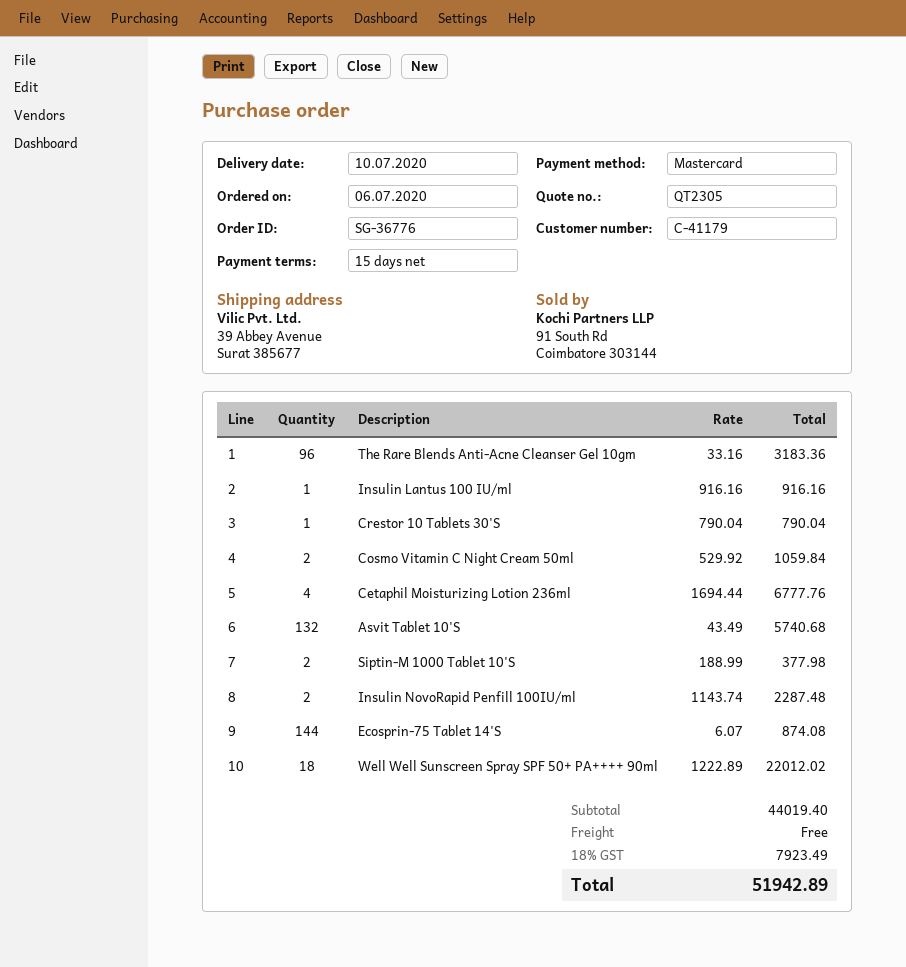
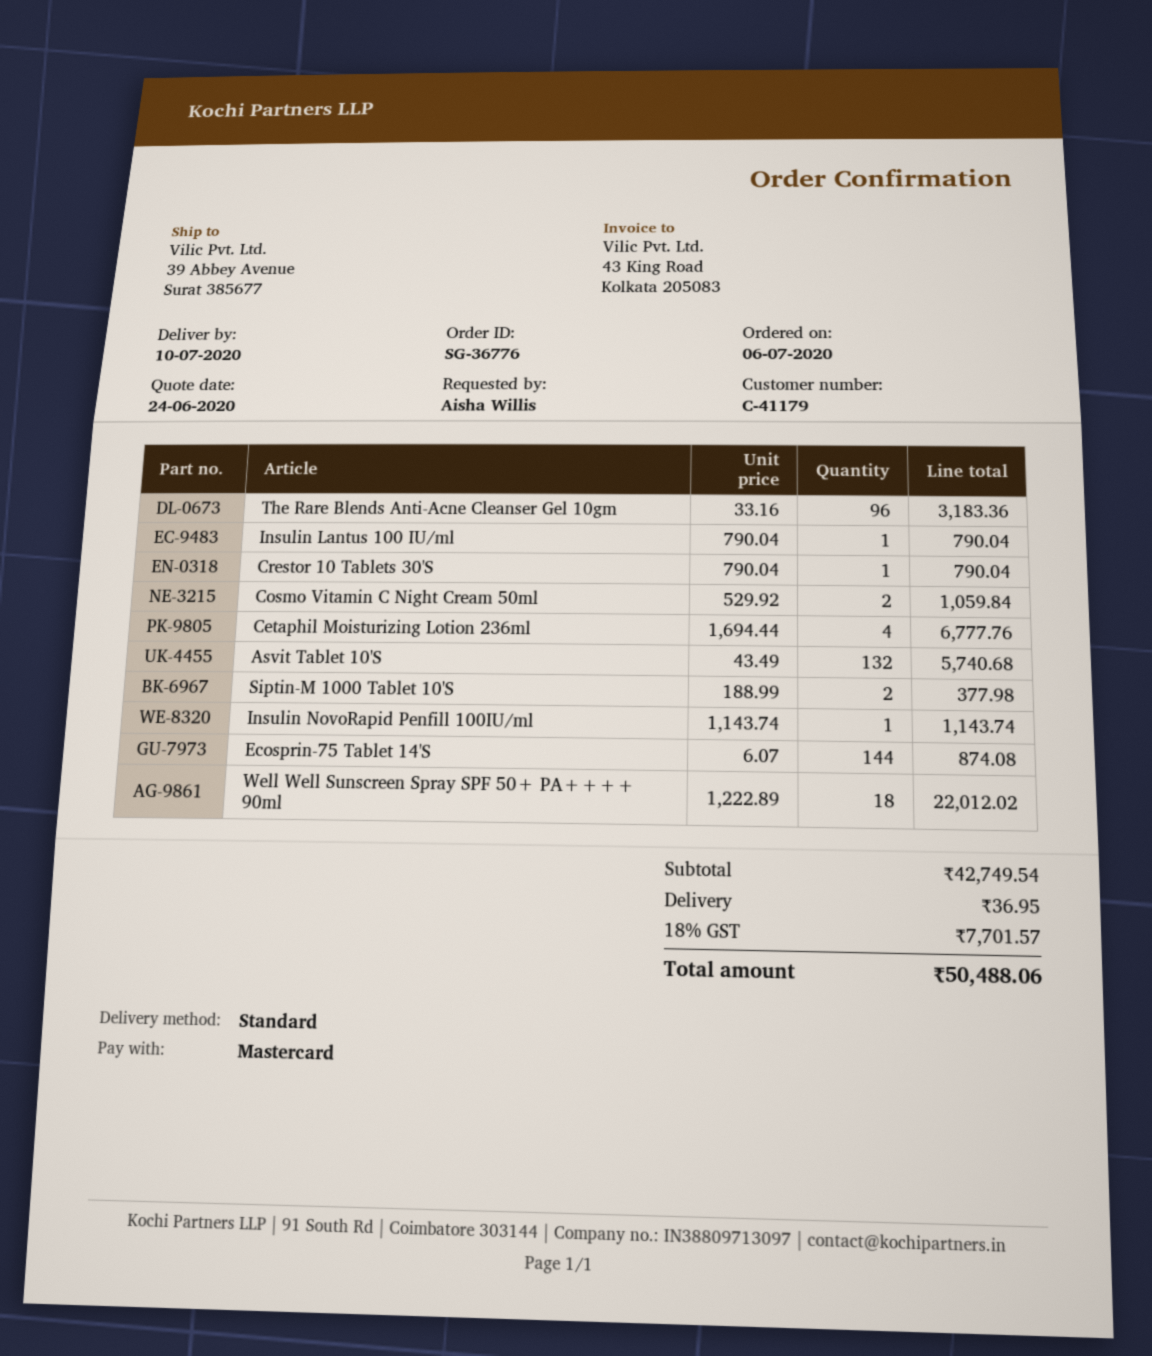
Insulin Lantus 100 IU/ml: 1 x 916.16 = 916.16 -> 1 x 790.04 = 790.04
Insulin NovoRapid Penfill 100IU/ml: 2 x 1143.74 = 2287.48 -> 1 x 1143.74 = 1143.74
subtotal: 44019.40 -> 42749.54
shipping: 0.00 -> 36.95
tax: 18% = 7923.49 -> 18% = 7701.57
total: 51942.89 -> 50488.06

